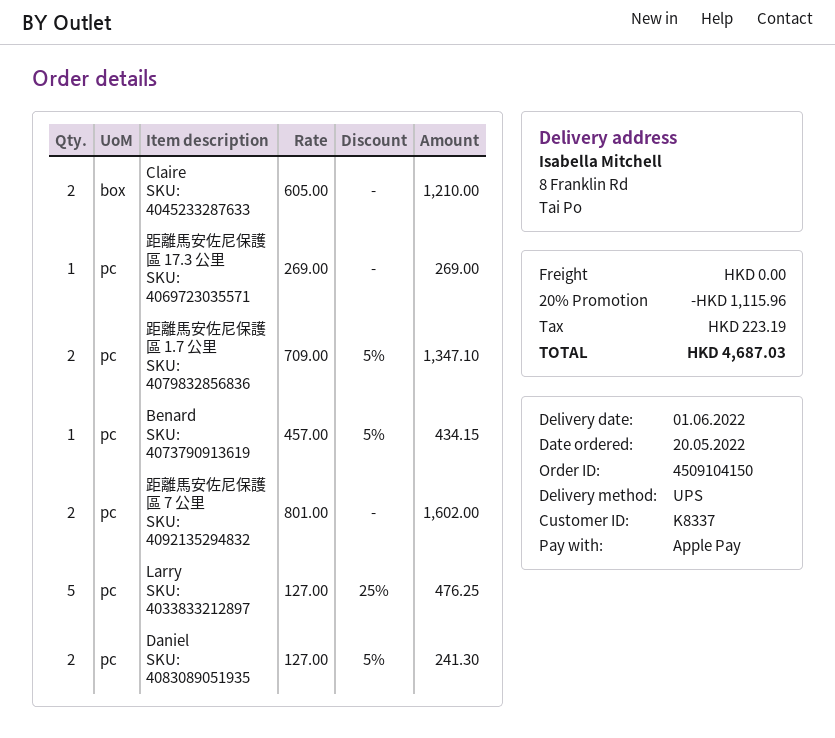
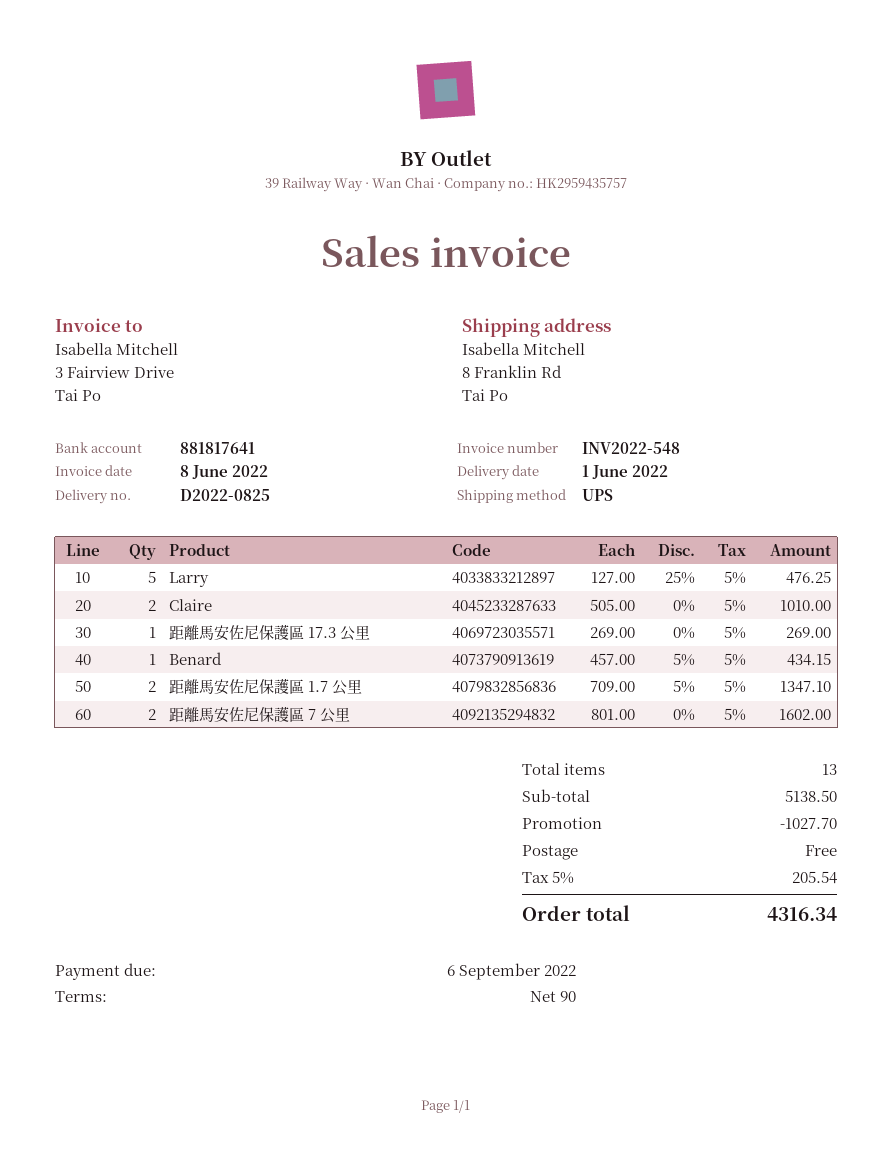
Claire: 2 x 605.00 = 1210.00 -> 2 x 505.00 = 1010.00
Daniel: 2 x 127.00 - 5% = 241.30 -> none
discount: 1115.96 -> 1027.70
tax: 223.19 -> 205.54
total: 4687.03 -> 4316.34

